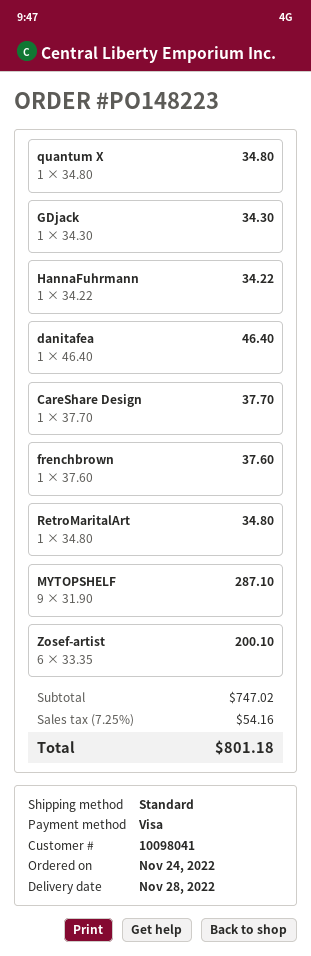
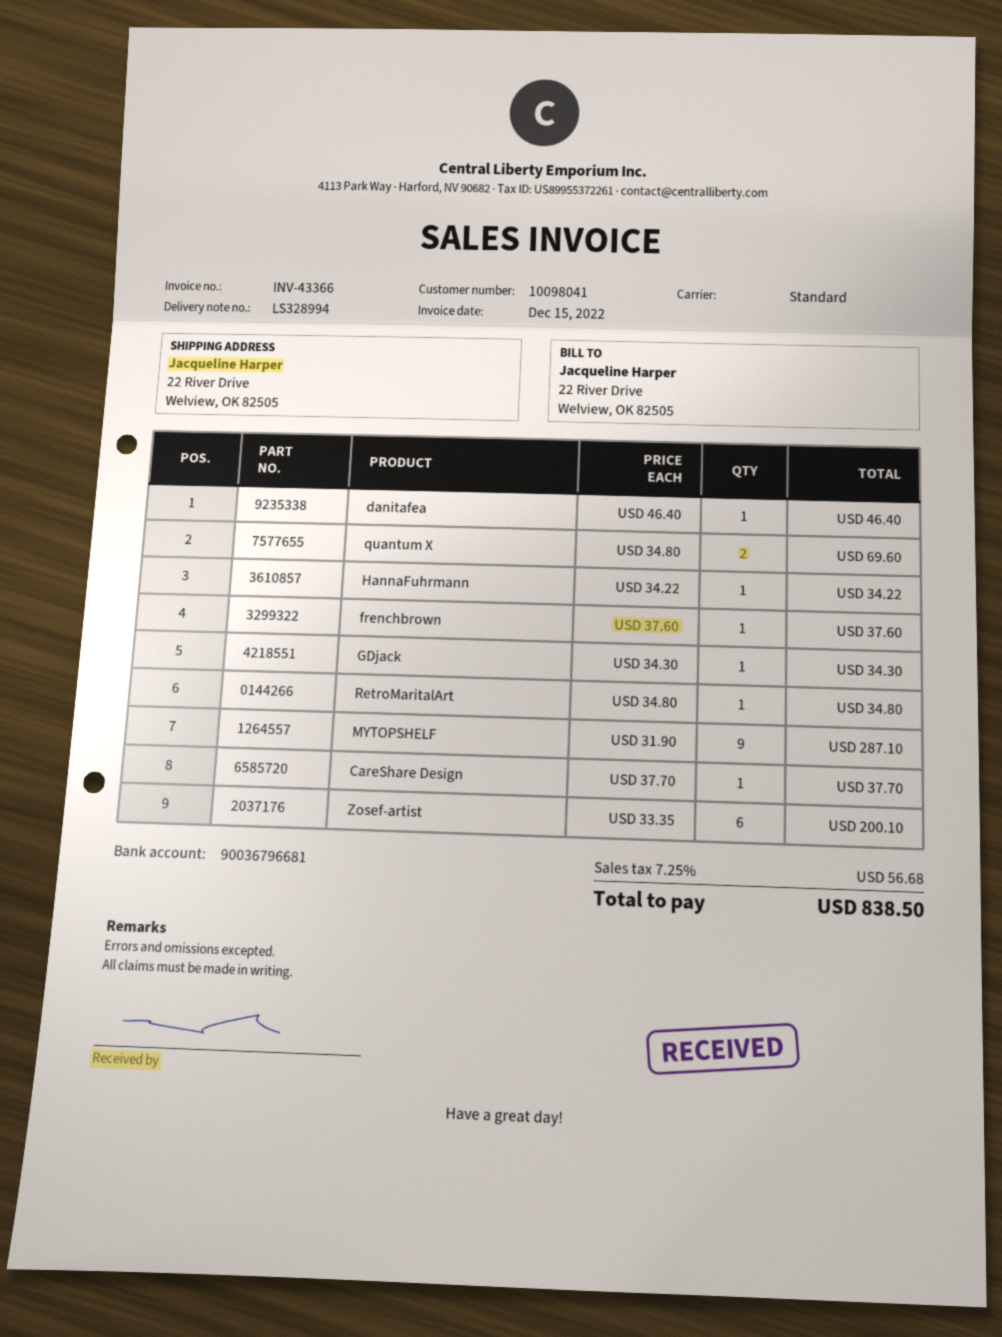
quantum X: 1 x 34.80 = 34.80 -> 2 x 34.80 = 69.60
tax: 7.25% = 54.16 -> 7.25% = 56.68
total: 801.18 -> 838.50

